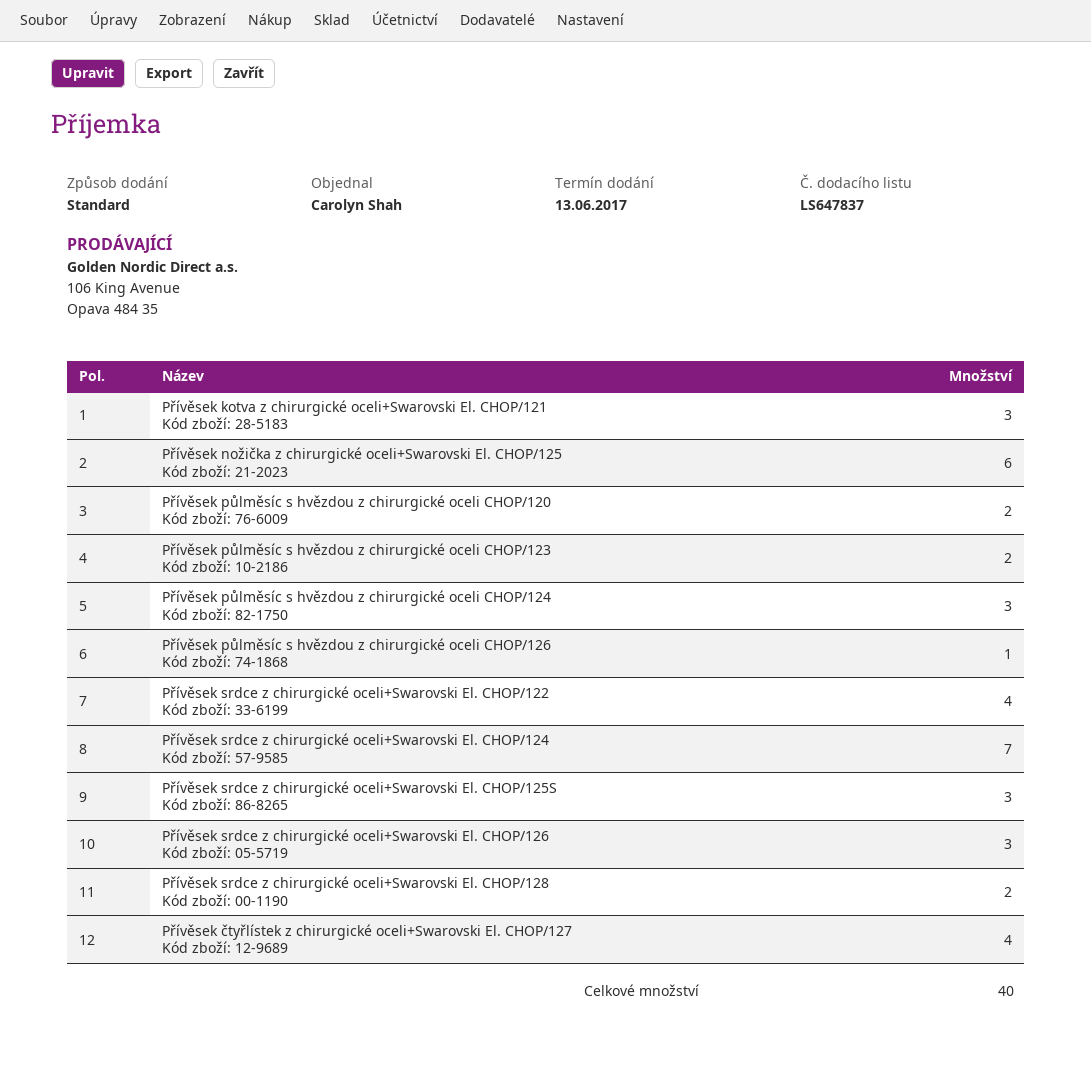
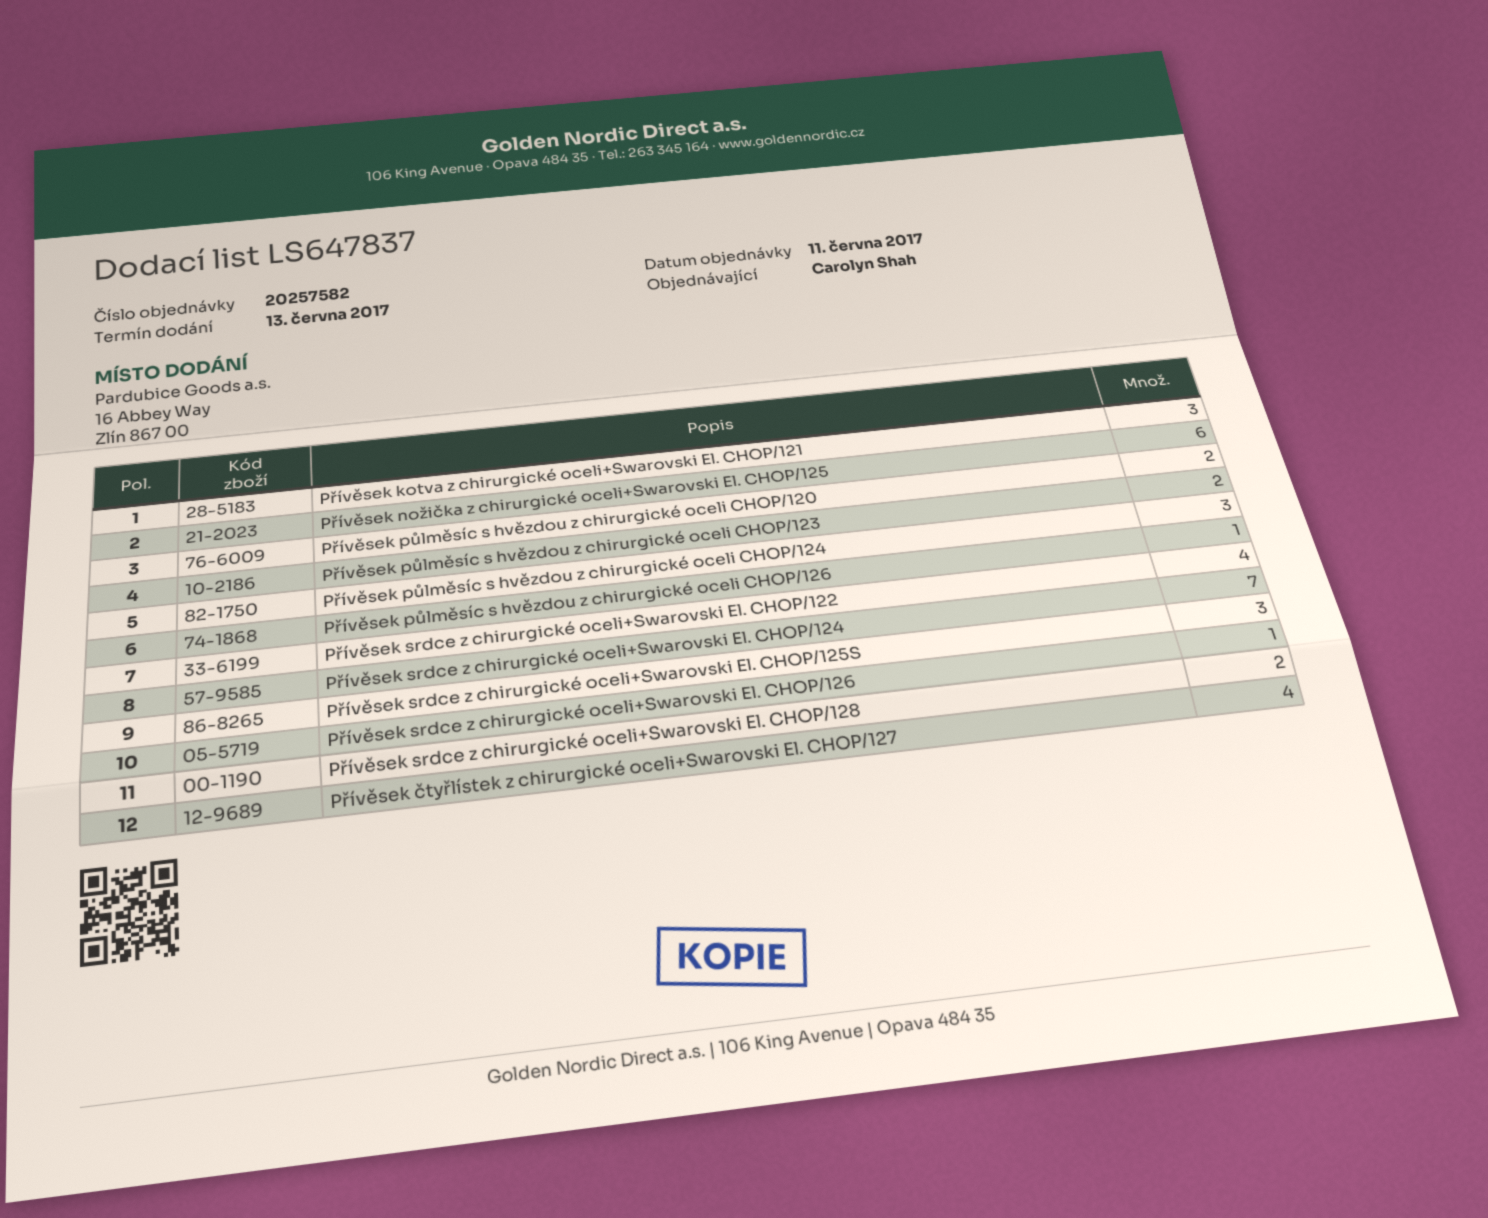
Přívěsek srdce z chirurgické oceli+Swarovski El. CHOP/126: 3 -> 1

